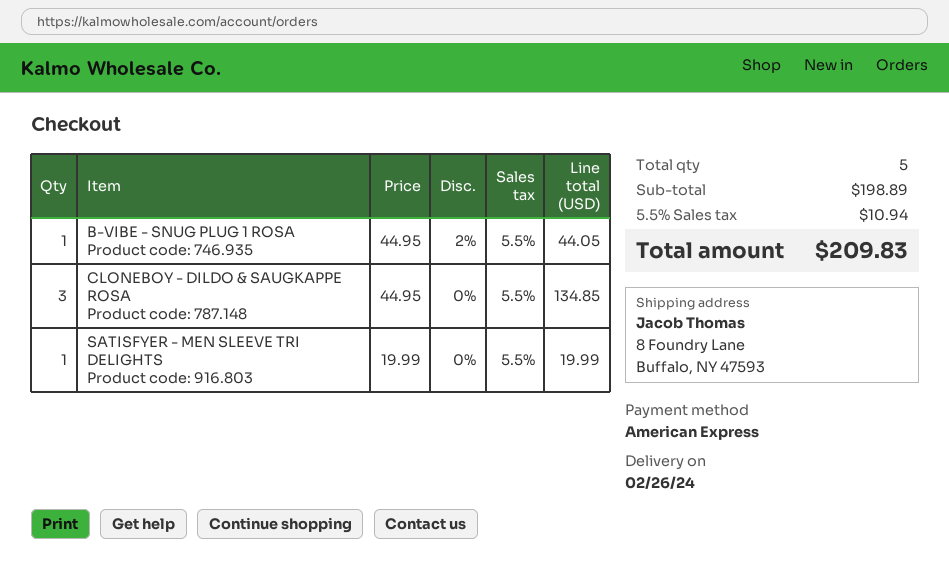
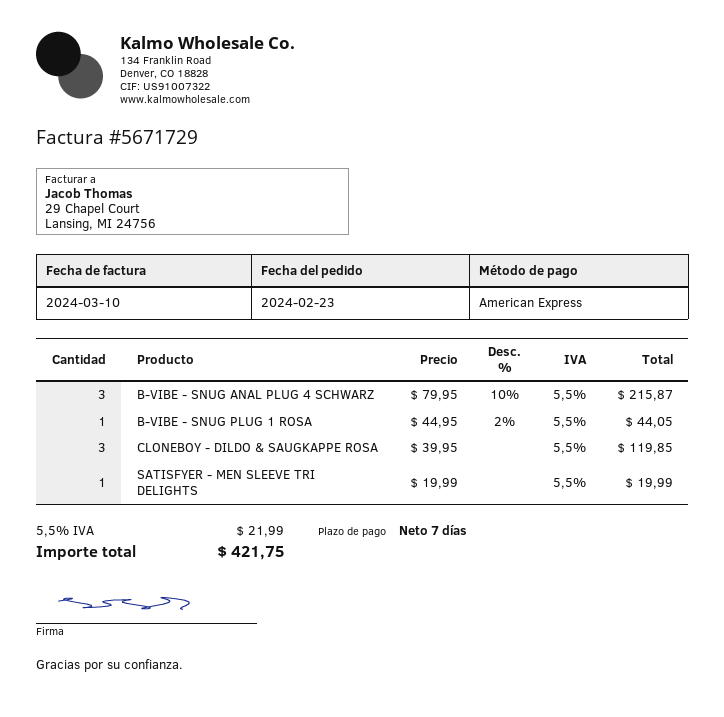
CLONEBOY - DILDO & SAUGKAPPE ROSA: 3 x 44.95 = 134.85 -> 3 x 39.95 = 119.85
B-VIBE - SNUG ANAL PLUG 4 SCHWARZ: none -> 3 x 79.95 - 10% = 215.87
tax: 5.5% = 10.94 -> 5.5% = 21.99
total: 209.83 -> 421.75

